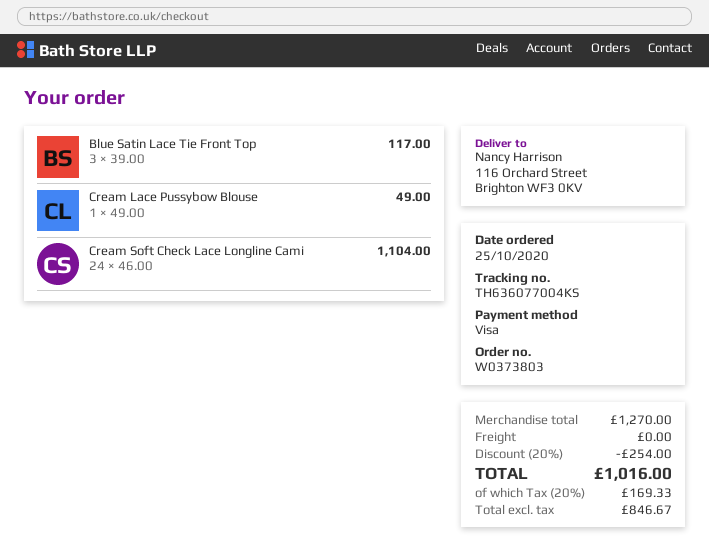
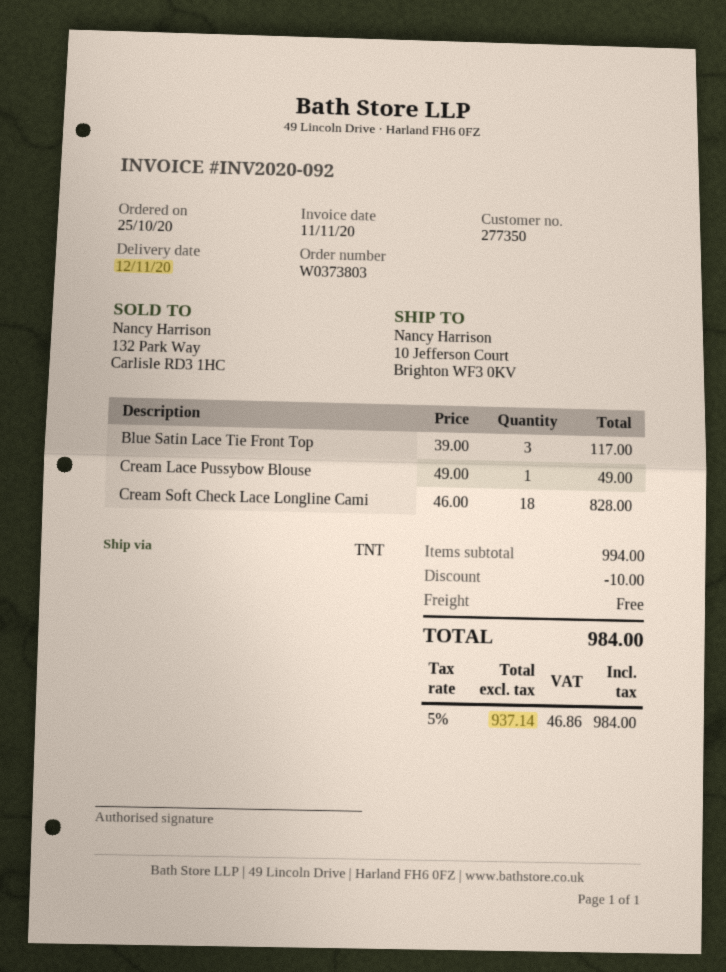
ship to: 116 Orchard Street, Brighton WF3 0KV -> 10 Jefferson Court, Brighton WF3 0KV
Cream Soft Check Lace Longline Cami: 24 x 46.00 = 1104.00 -> 18 x 46.00 = 828.00
subtotal: 1270.00 -> 994.00
discount: 254.00 -> 10.00
net: 846.67 -> 937.14
tax: 20% = 169.33 -> 5% = 46.86
total: 1016.00 -> 984.00

